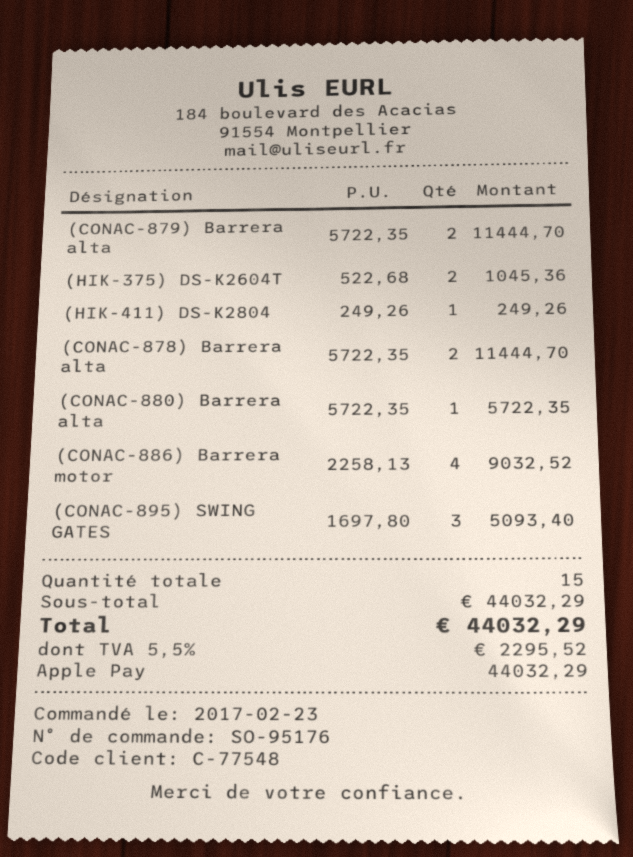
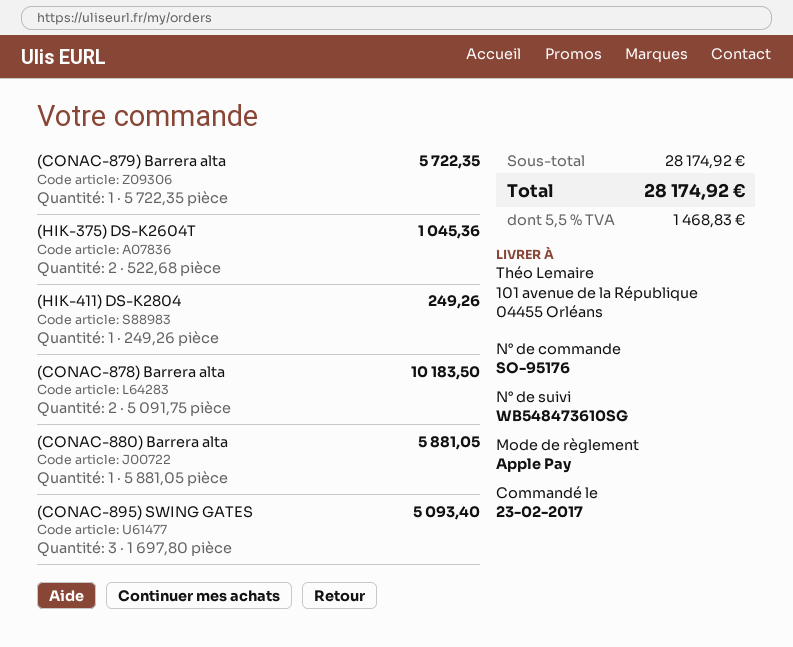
(CONAC-879) Barrera alta: 2 x 5722.35 = 11444.70 -> 1 x 5722.35 = 5722.35
(CONAC-878) Barrera alta: 2 x 5722.35 = 11444.70 -> 2 x 5091.75 = 10183.50
(CONAC-880) Barrera alta: 1 x 5722.35 = 5722.35 -> 1 x 5881.05 = 5881.05
(CONAC-886) Barrera motor: 4 x 2258.13 = 9032.52 -> none
subtotal: 44032.29 -> 28174.92
tax: 5.5% = 2295.52 -> 5.5% = 1468.83
total: 44032.29 -> 28174.92

